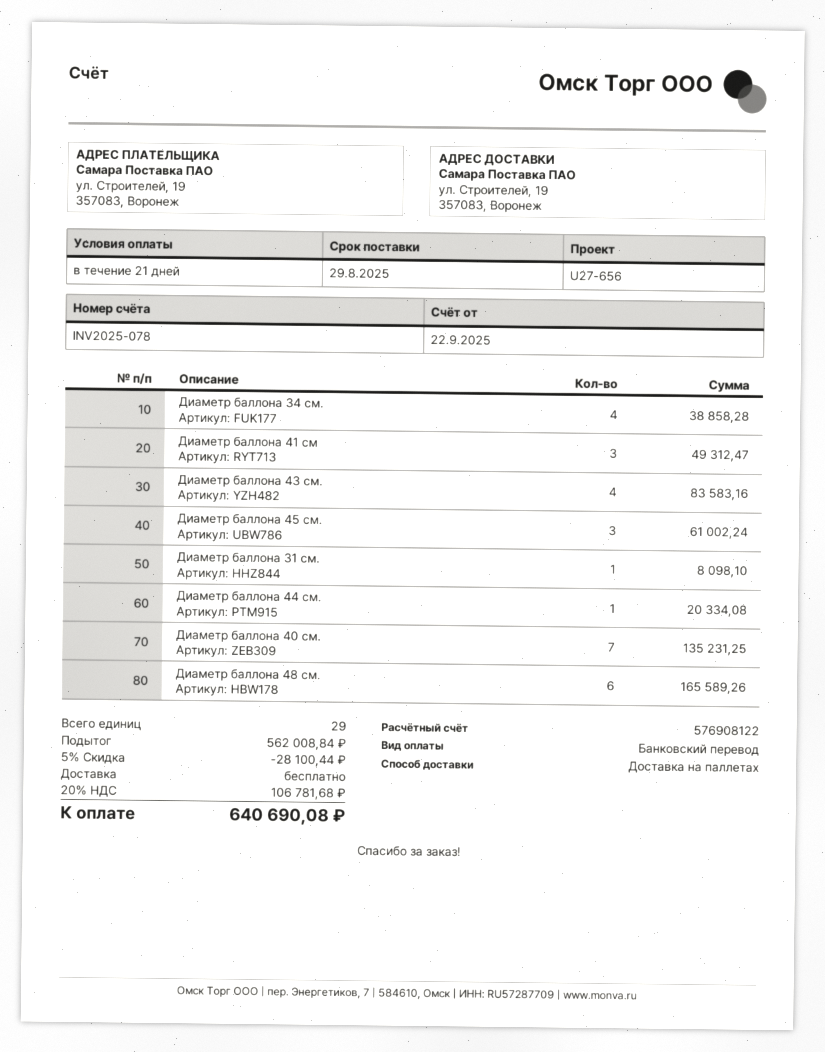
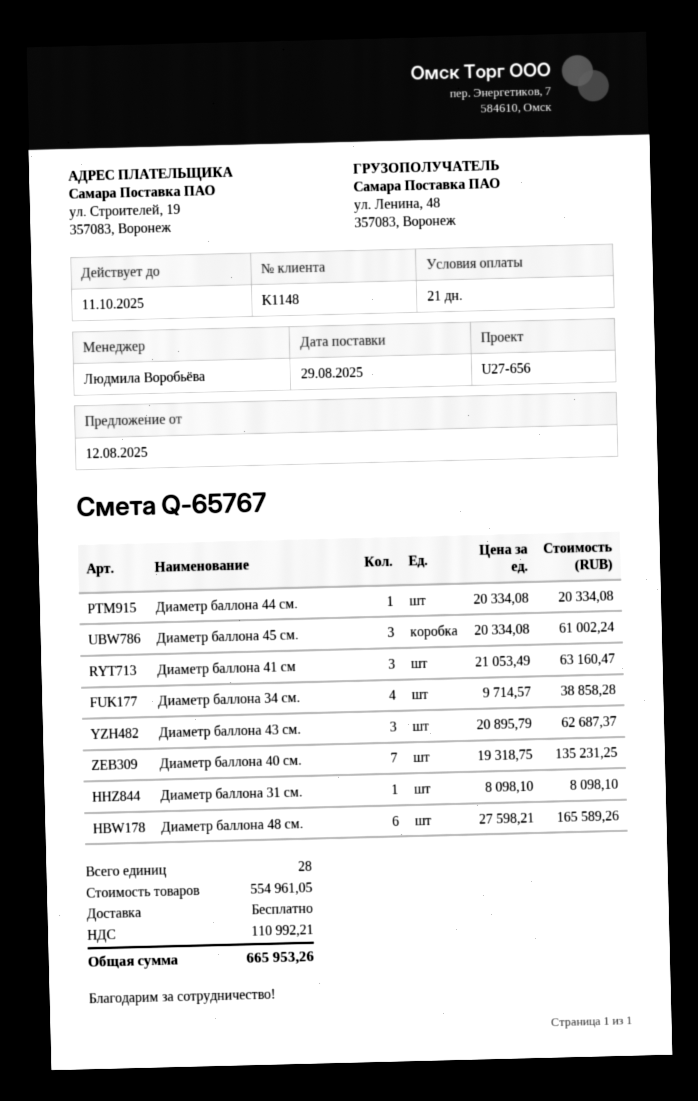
ship to: ул. Строителей, 19, 357083, Воронеж -> ул. Ленина, 48, 357083, Воронеж
Диаметр баллона 41 см: 3 for 49312.47 -> 3 for 63160.47
Диаметр баллона 43 см.: 4 for 83583.16 -> 3 for 62687.37
total quantity: 29 -> 28
subtotal: 562008.84 -> 554961.05
discount: 5% = 28100.44 -> none
tax: 106781.68 -> 110992.21
total: 640690.08 -> 665953.26

